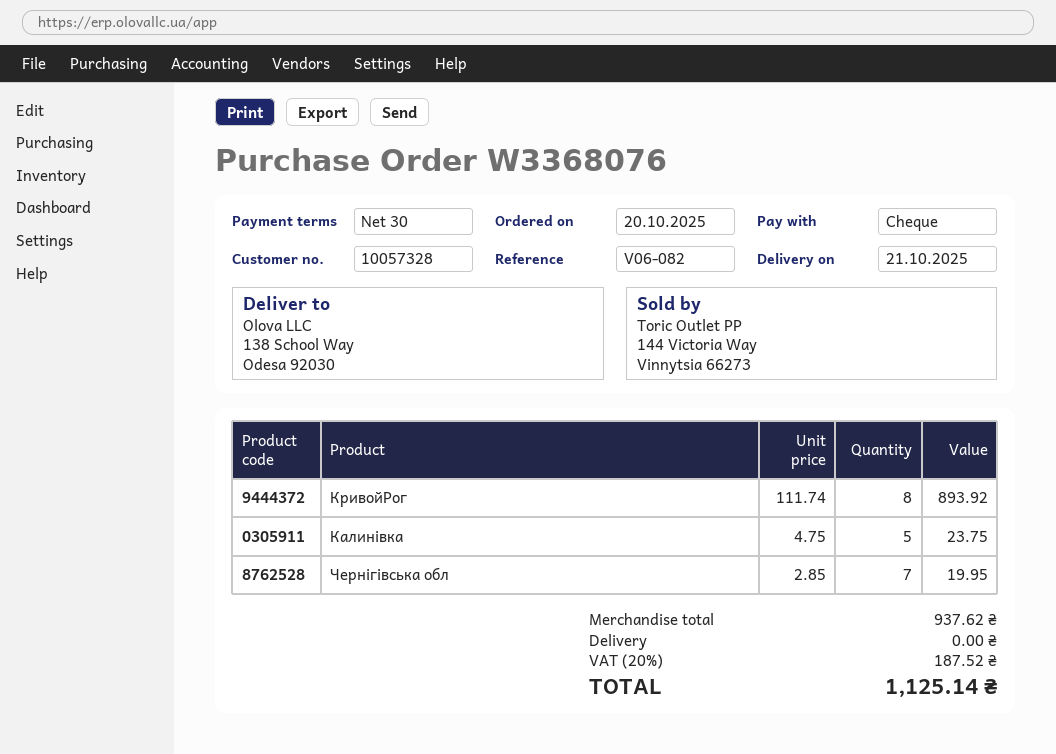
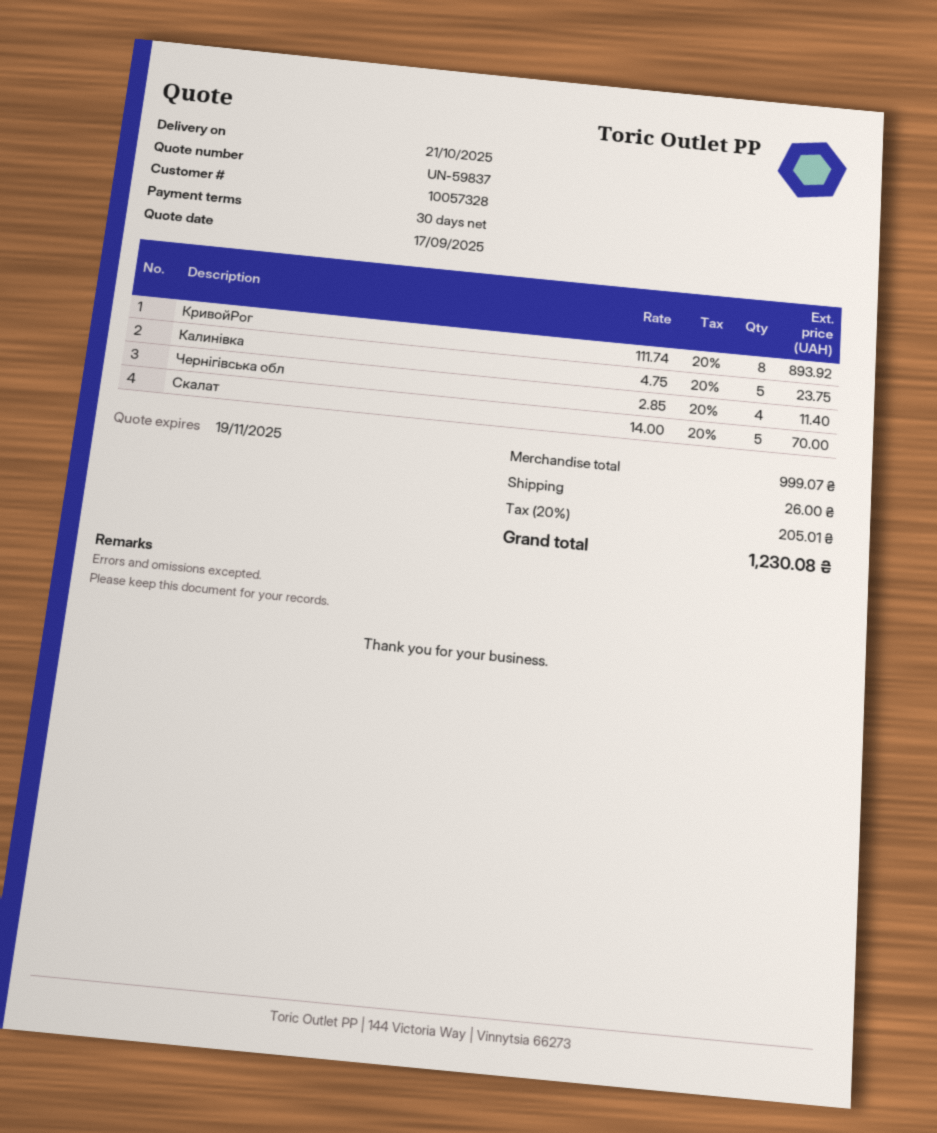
Чернігівська обл: 7 x 2.85 = 19.95 -> 4 x 2.85 = 11.40
Скалат: none -> 5 x 14.00 = 70.00
subtotal: 937.62 -> 999.07
shipping: 0.00 -> 26.00
tax: 20% = 187.52 -> 20% = 205.01
total: 1125.14 -> 1230.08

